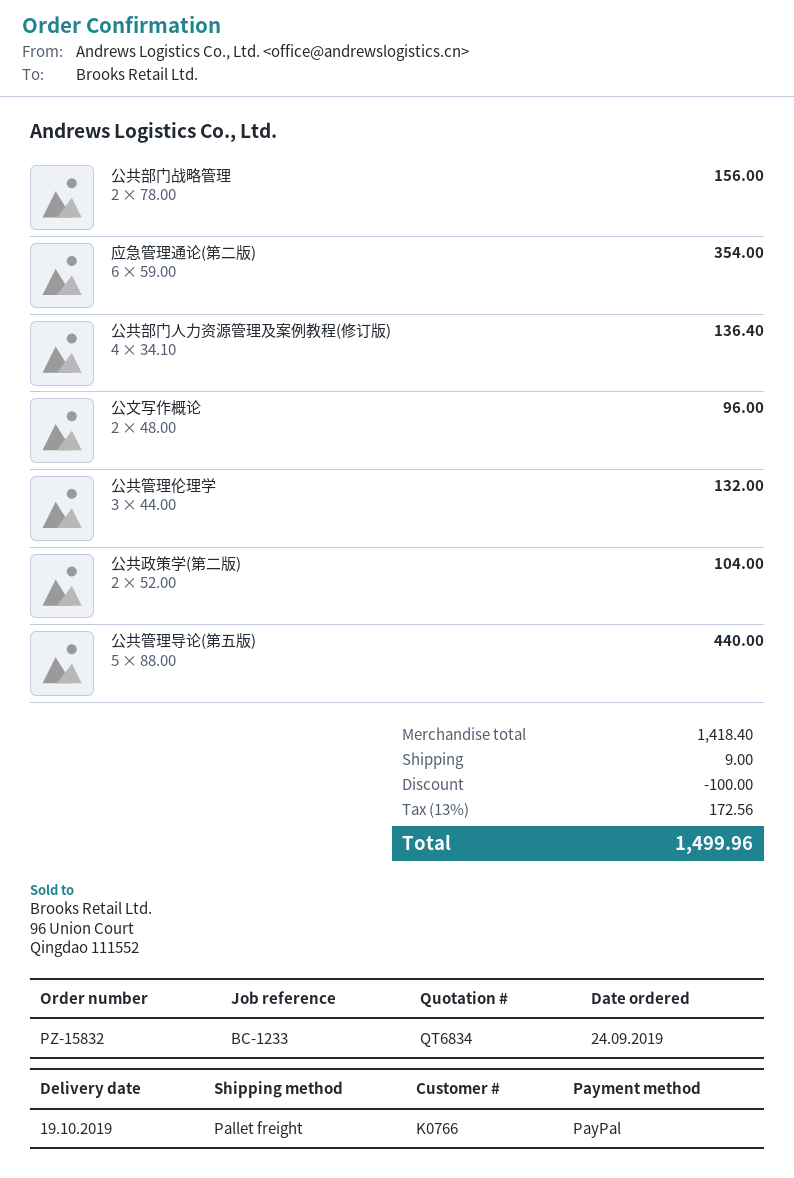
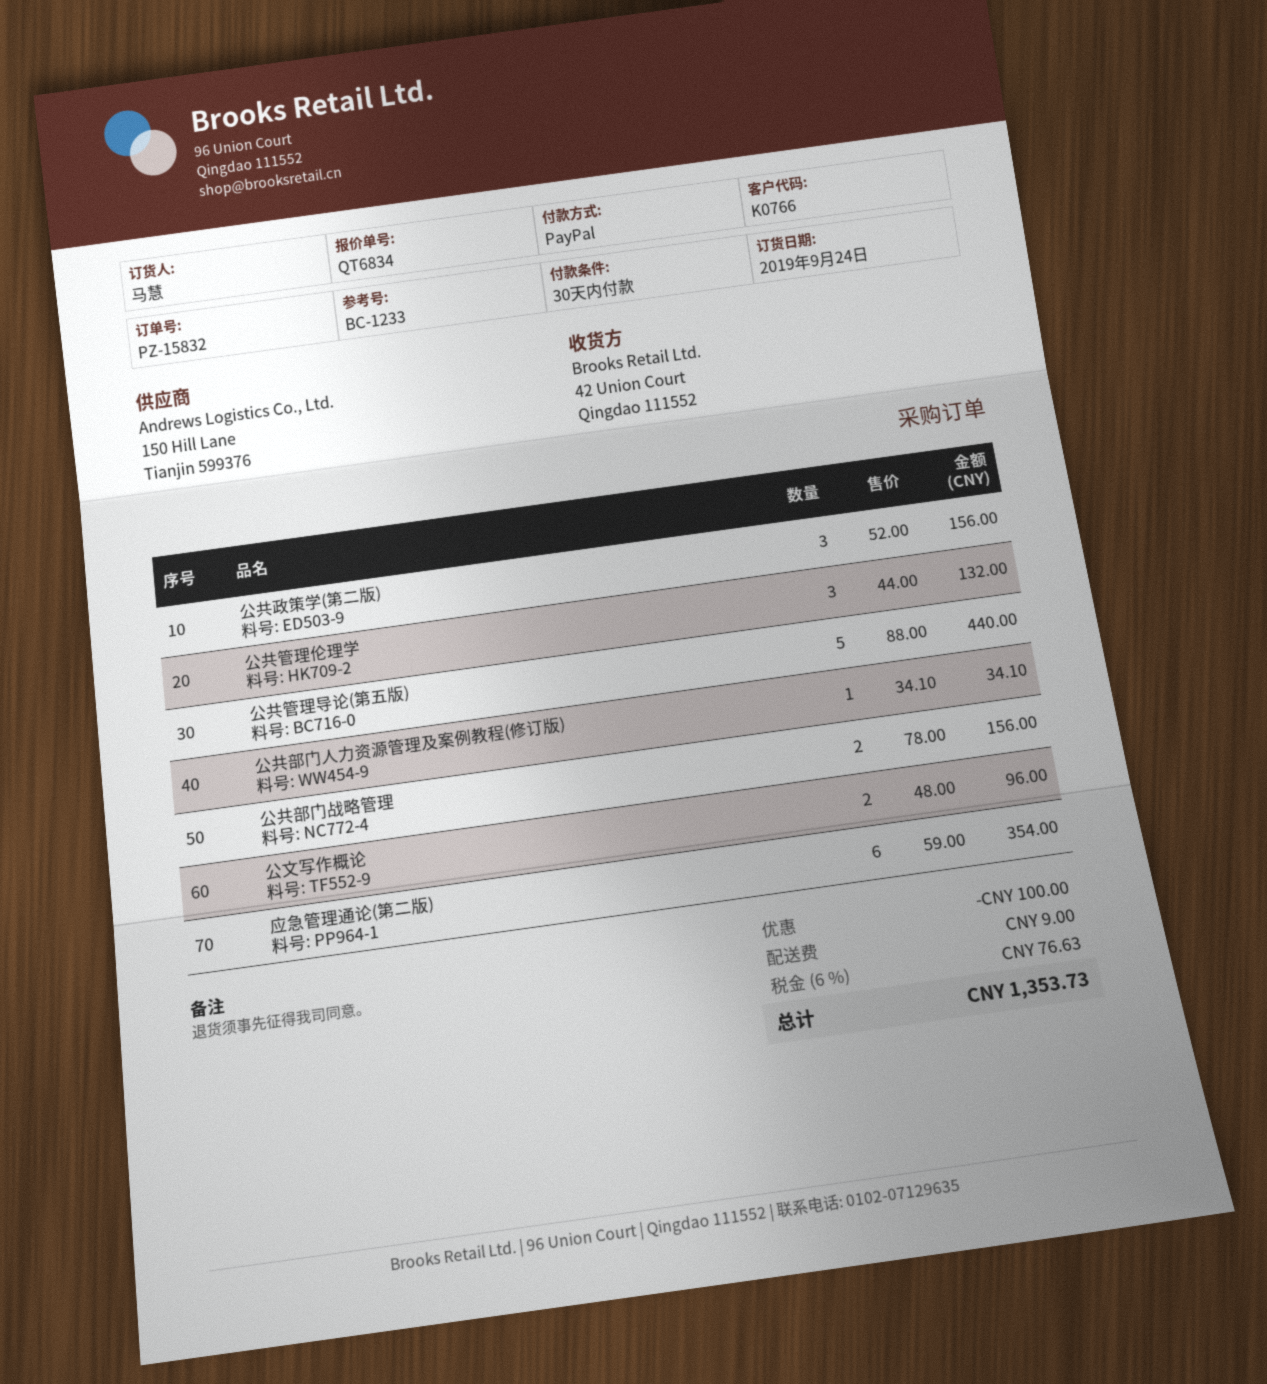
公共部门人力资源管理及案例教程(修订版): 4 x 34.10 = 136.40 -> 1 x 34.10 = 34.10
公共政策学(第二版): 2 x 52.00 = 104.00 -> 3 x 52.00 = 156.00
tax: 13% = 172.56 -> 6% = 76.63
total: 1499.96 -> 1353.73

